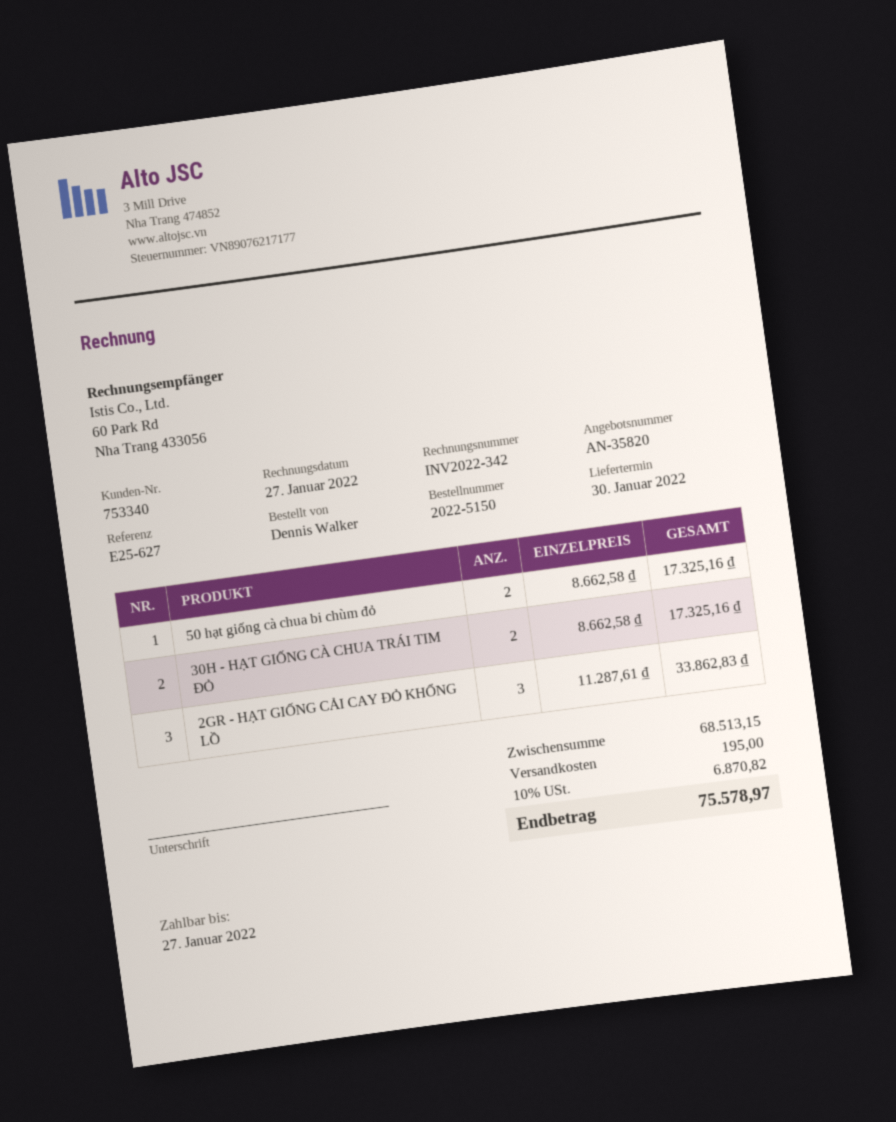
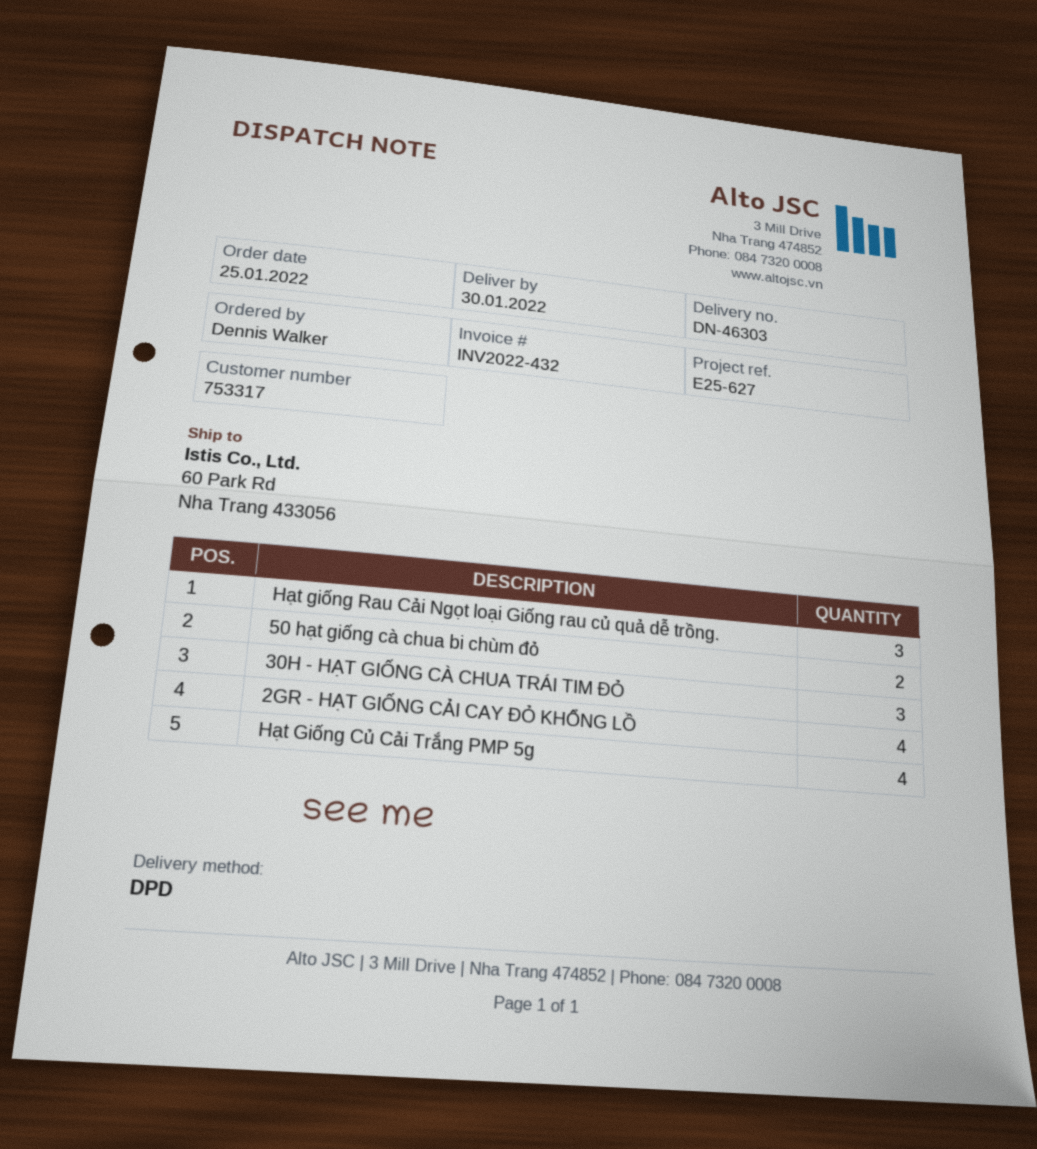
invoice number: INV2022-342 -> INV2022-432
customer number: 753340 -> 753317
30H - HẠT GIỐNG CÀ CHUA TRÁI TIM ĐỎ: 2 -> 3
2GR - HẠT GIỐNG CẢI CAY ĐỎ KHỔNG LỒ: 3 -> 4
Hạt giống Rau Cải Ngọt loại Giống rau củ quả dễ trồng.: none -> 3
Hạt Giống Củ Cải Trắng PMP 5g: none -> 4

